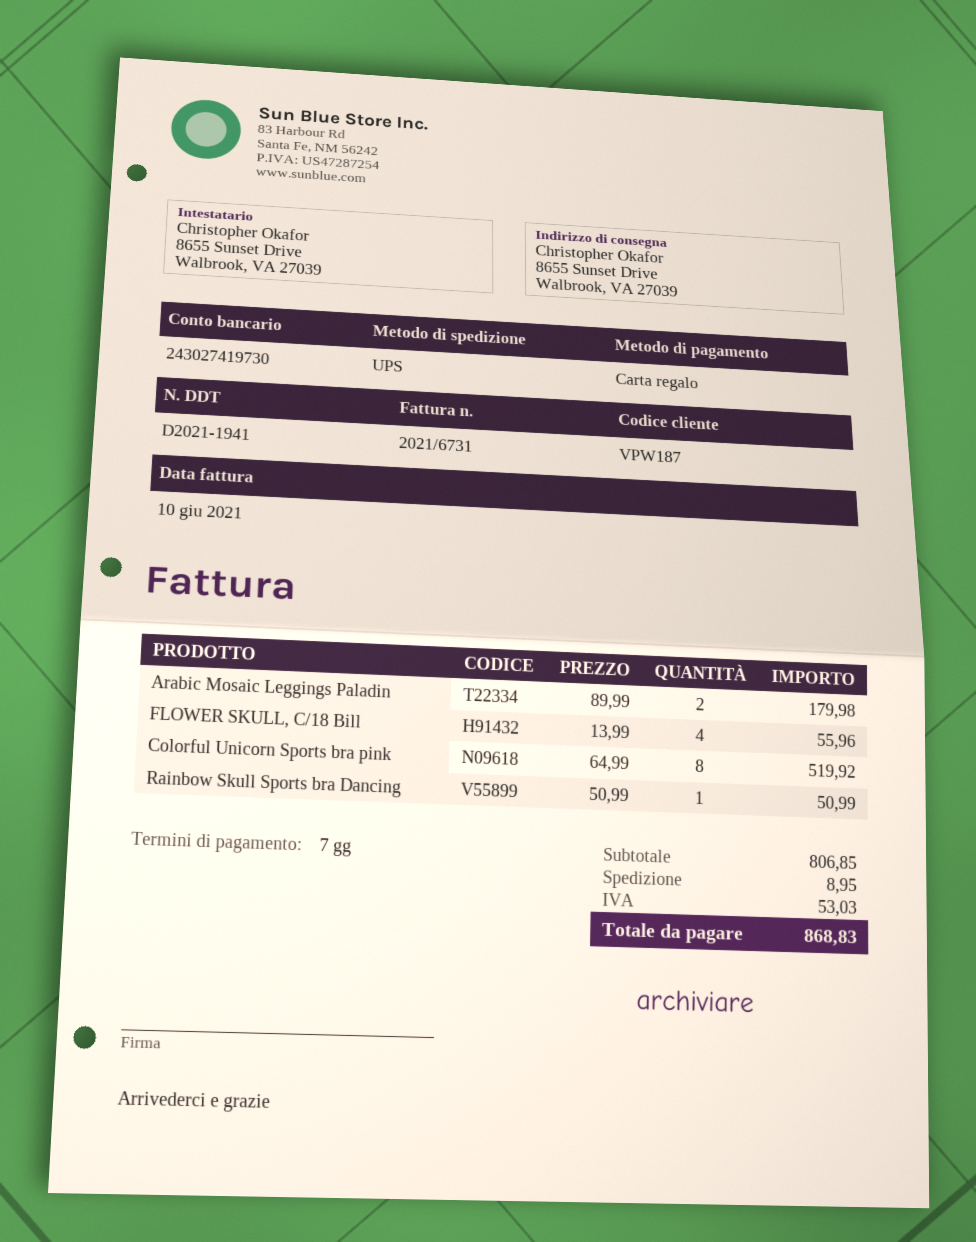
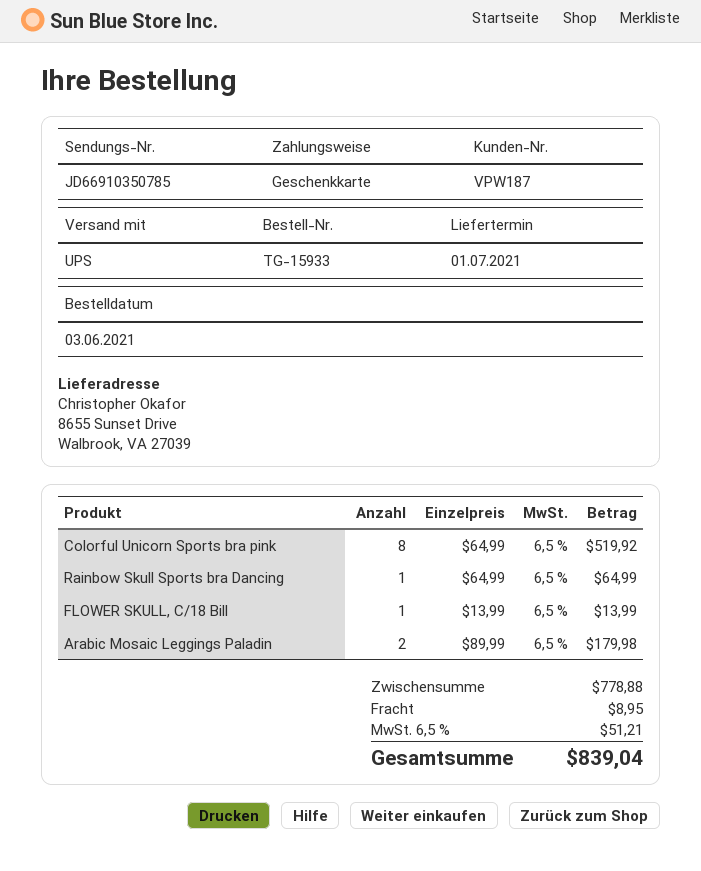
FLOWER SKULL, C/18 Bill: 4 x 13.99 = 55.96 -> 1 x 13.99 = 13.99
Rainbow Skull Sports bra Dancing: 1 x 50.99 = 50.99 -> 1 x 64.99 = 64.99
subtotal: 806.85 -> 778.88
tax: 53.03 -> 51.21
total: 868.83 -> 839.04

